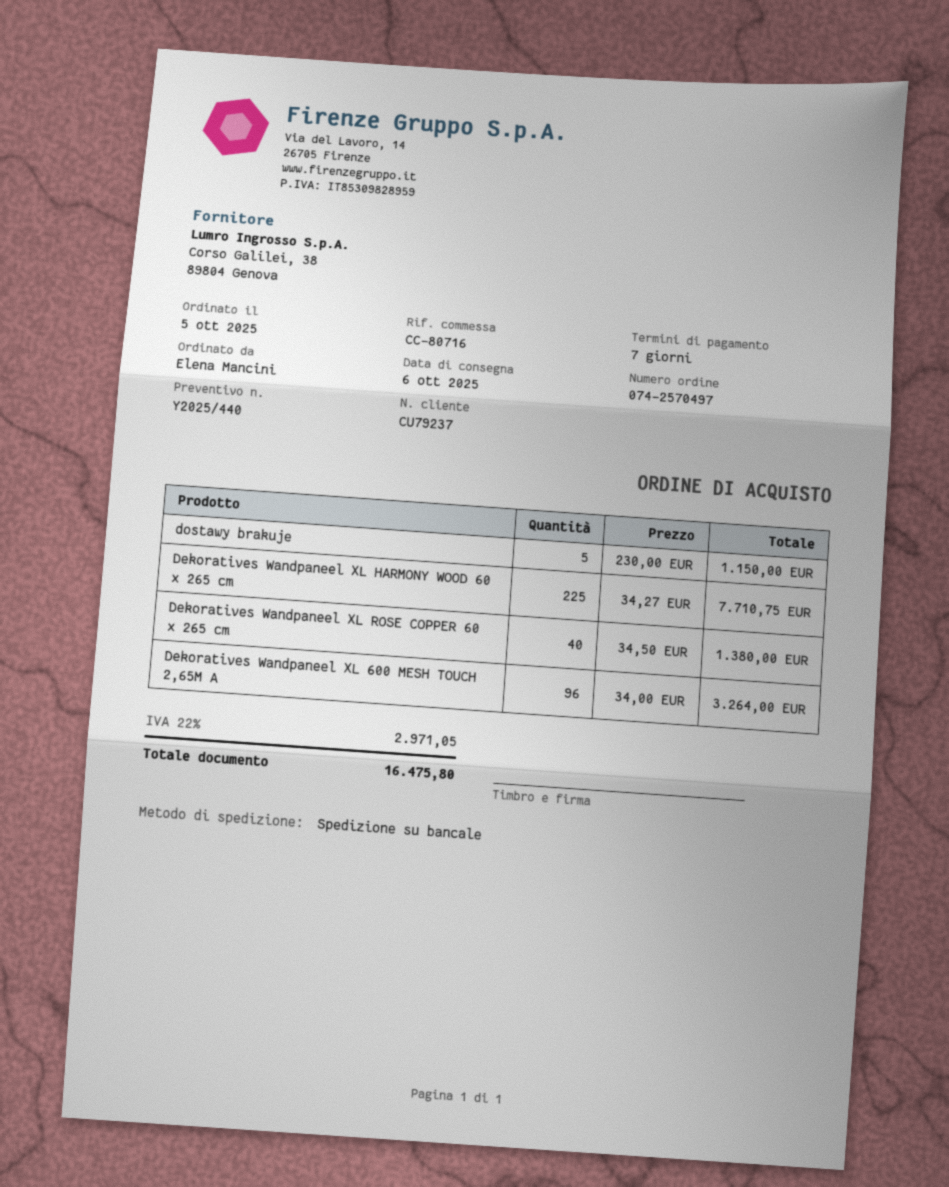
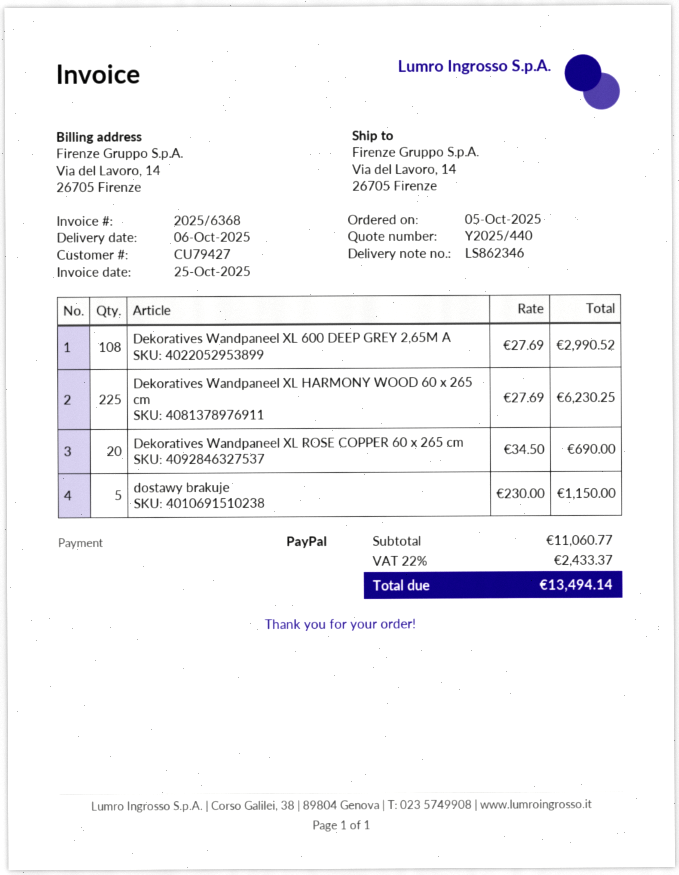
customer number: CU79237 -> CU79427
Dekoratives Wandpaneel XL HARMONY WOOD 60 x 265 cm: 225 x 34.27 = 7710.75 -> 225 x 27.69 = 6230.25
Dekoratives Wandpaneel XL ROSE COPPER 60 x 265 cm: 40 x 34.50 = 1380.00 -> 20 x 34.50 = 690.00
Dekoratives Wandpaneel XL 600 MESH TOUCH 2,65M A: 96 x 34.00 = 3264.00 -> none
Dekoratives Wandpaneel XL 600 DEEP GREY 2,65M A: none -> 108 x 27.69 = 2990.52
tax: 22% = 2971.05 -> 22% = 2433.37
total: 16475.80 -> 13494.14

